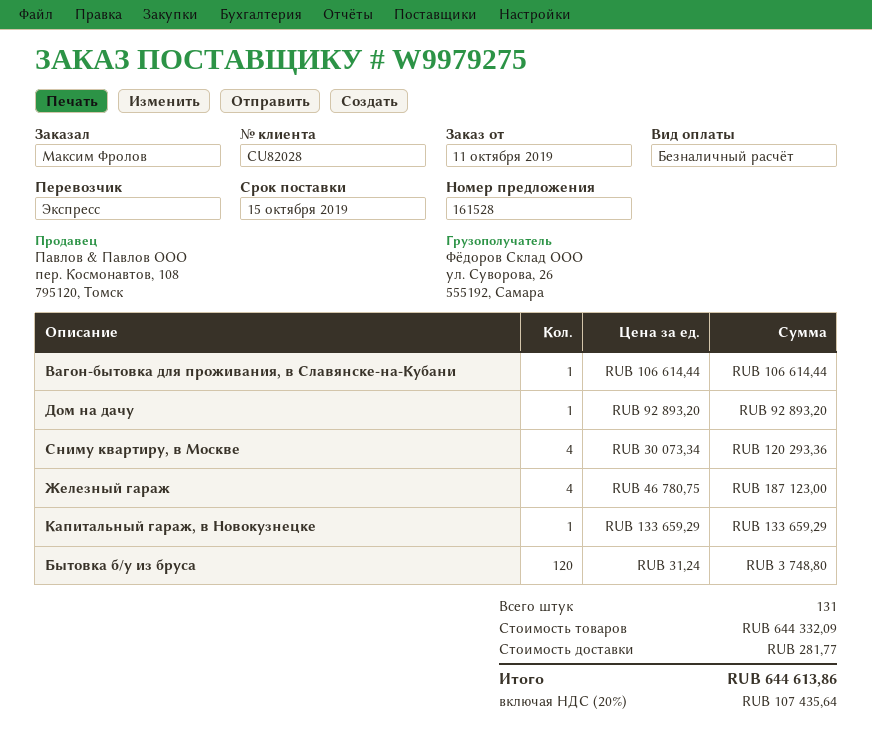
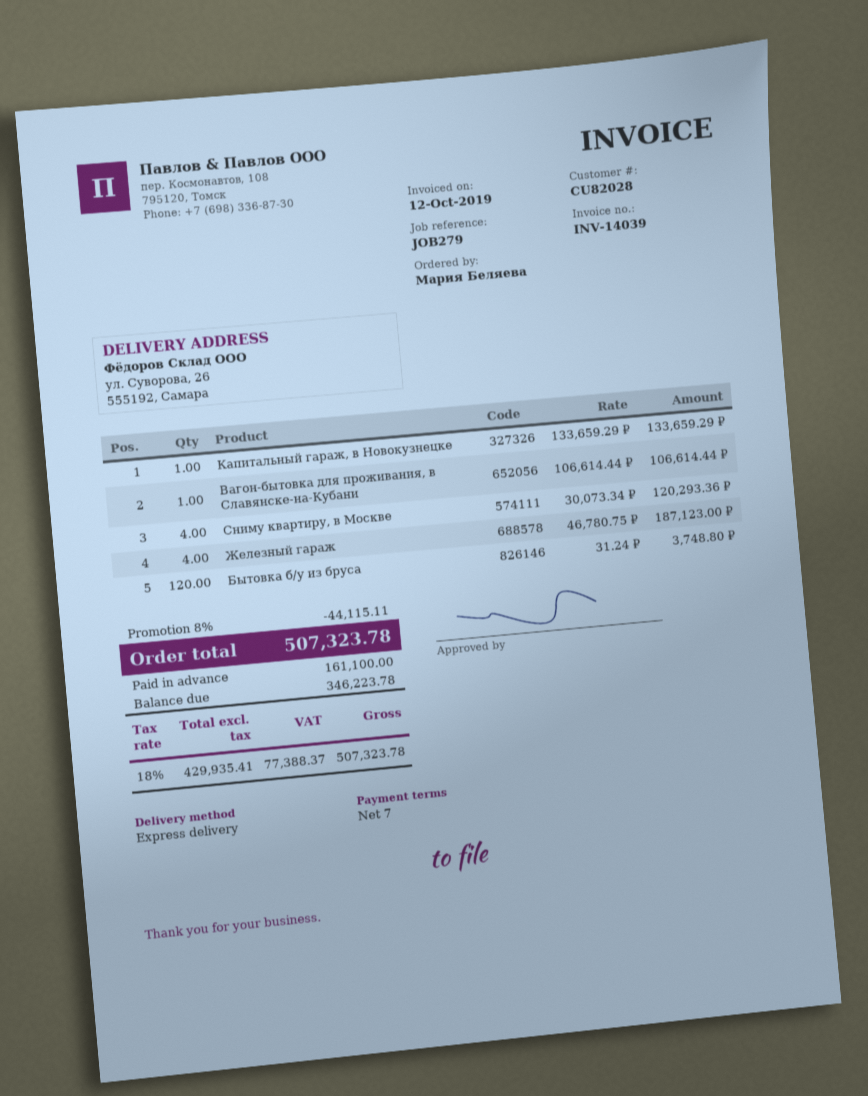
ordered by: Максим Фролов -> Мария Беляева
Дом на дачу: 1 x 92893.20 = 92893.20 -> none
discount: none -> 8% = 44115.11
shipping: 281.77 -> none
tax: 20% = 107435.64 -> 18% = 77388.37
total: 644613.86 -> 507323.78

